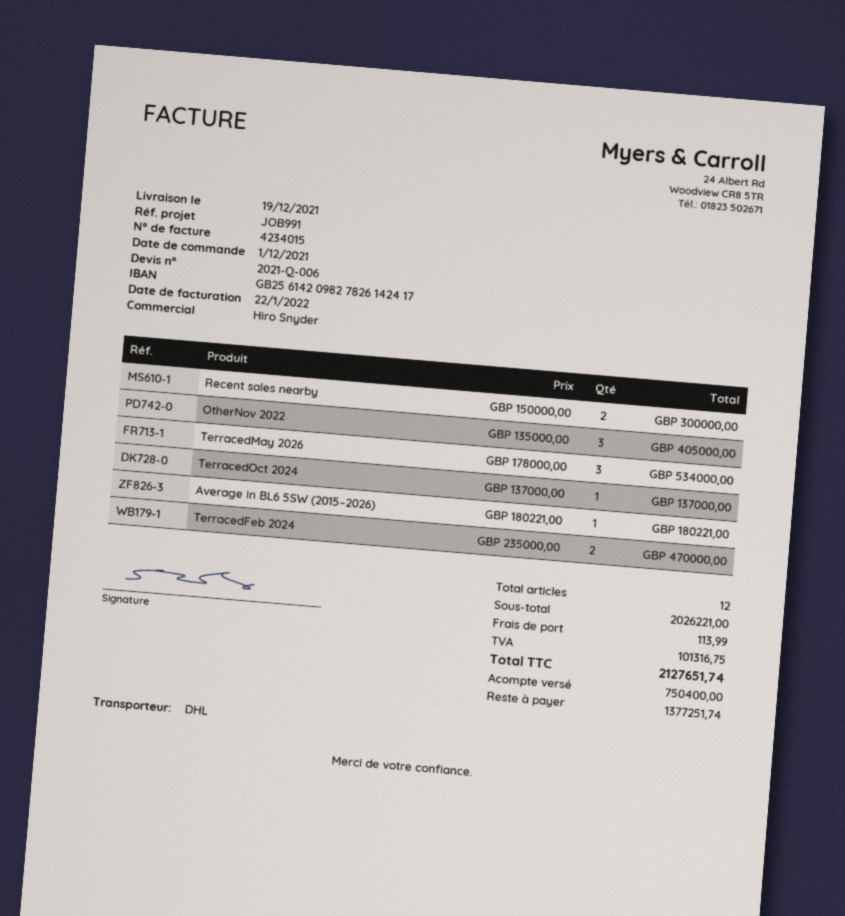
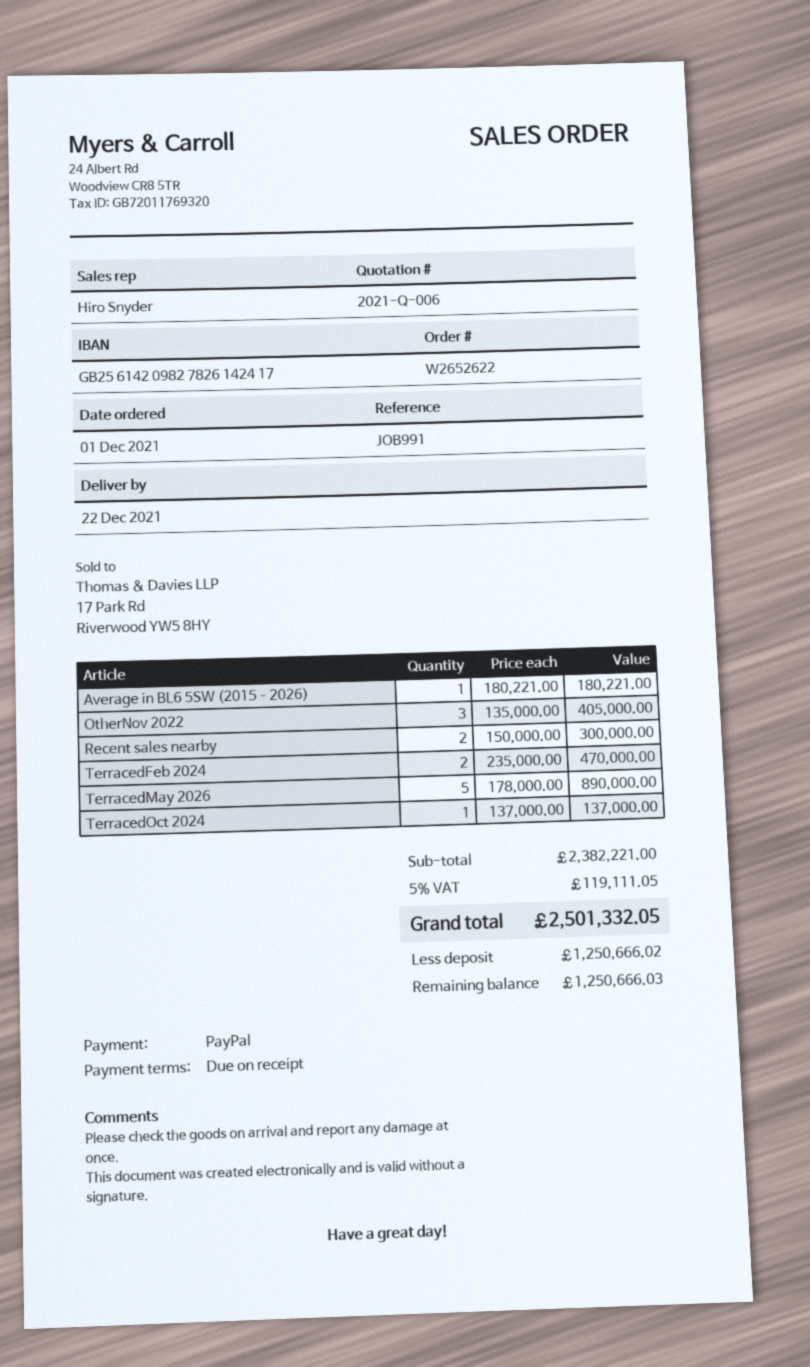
delivery date: 2021-12-19 -> 2021-12-22
TerracedMay 2026: 3 x 178000.00 = 534000.00 -> 5 x 178000.00 = 890000.00
subtotal: 2026221.00 -> 2382221.00
shipping: 113.99 -> none
tax: 101316.75 -> 119111.05
total: 2127651.74 -> 2501332.05
deposit: 750400.00 -> 1250666.02
balance: 1377251.74 -> 1250666.03

